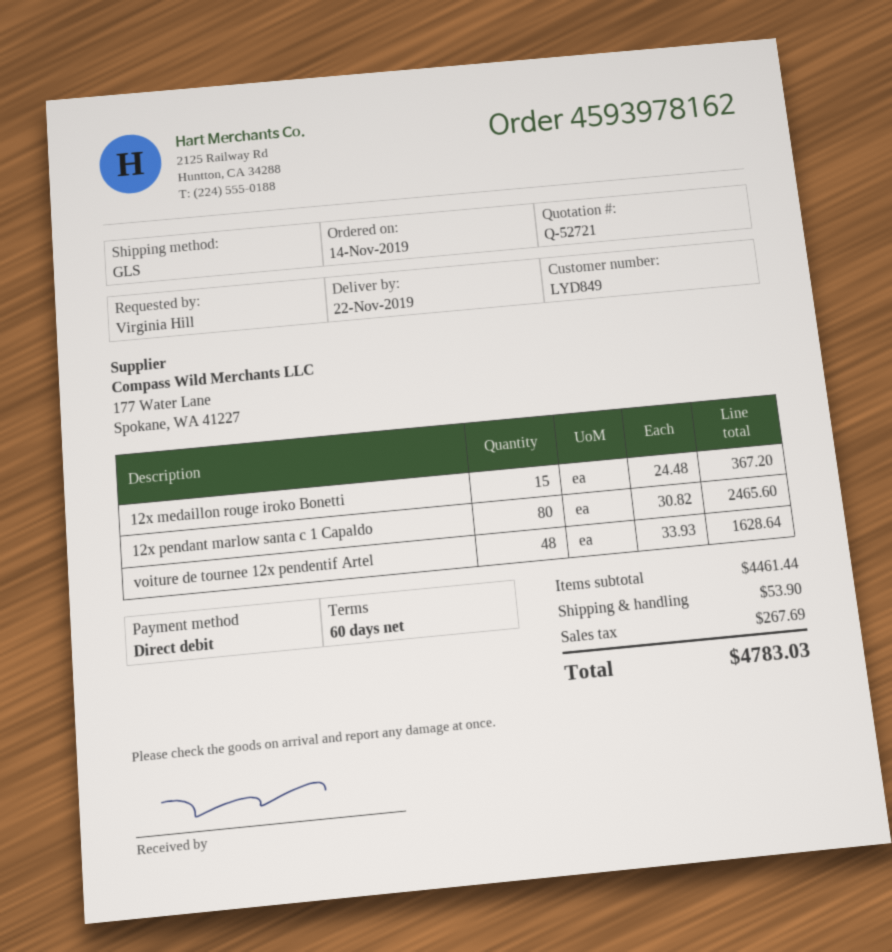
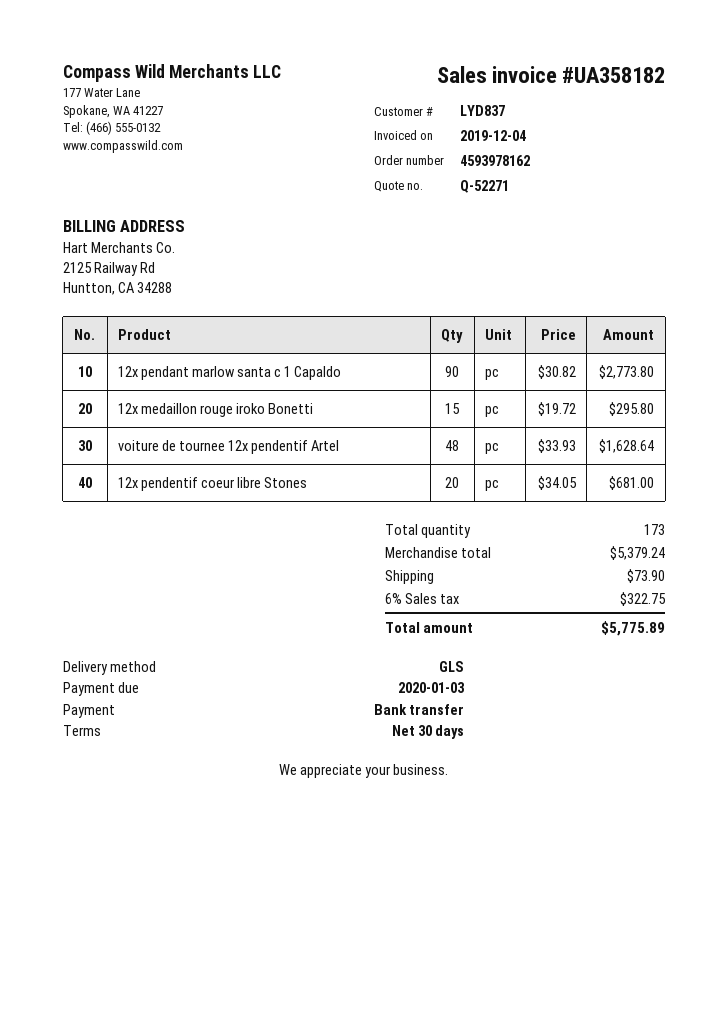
quote number: Q-52721 -> Q-52271
payment terms: 60 days -> 30 days
customer number: LYD849 -> LYD837
payment method: direct debit -> bank transfer
12x medaillon rouge iroko Bonetti: 15 x 24.48 = 367.20 -> 15 x 19.72 = 295.80
12x pendant marlow santa c 1 Capaldo: 80 x 30.82 = 2465.60 -> 90 x 30.82 = 2773.80
12x pendentif coeur libre Stones: none -> 20 x 34.05 = 681.00
subtotal: 4461.44 -> 5379.24
shipping: 53.90 -> 73.90
tax: 267.69 -> 322.75
total: 4783.03 -> 5775.89

